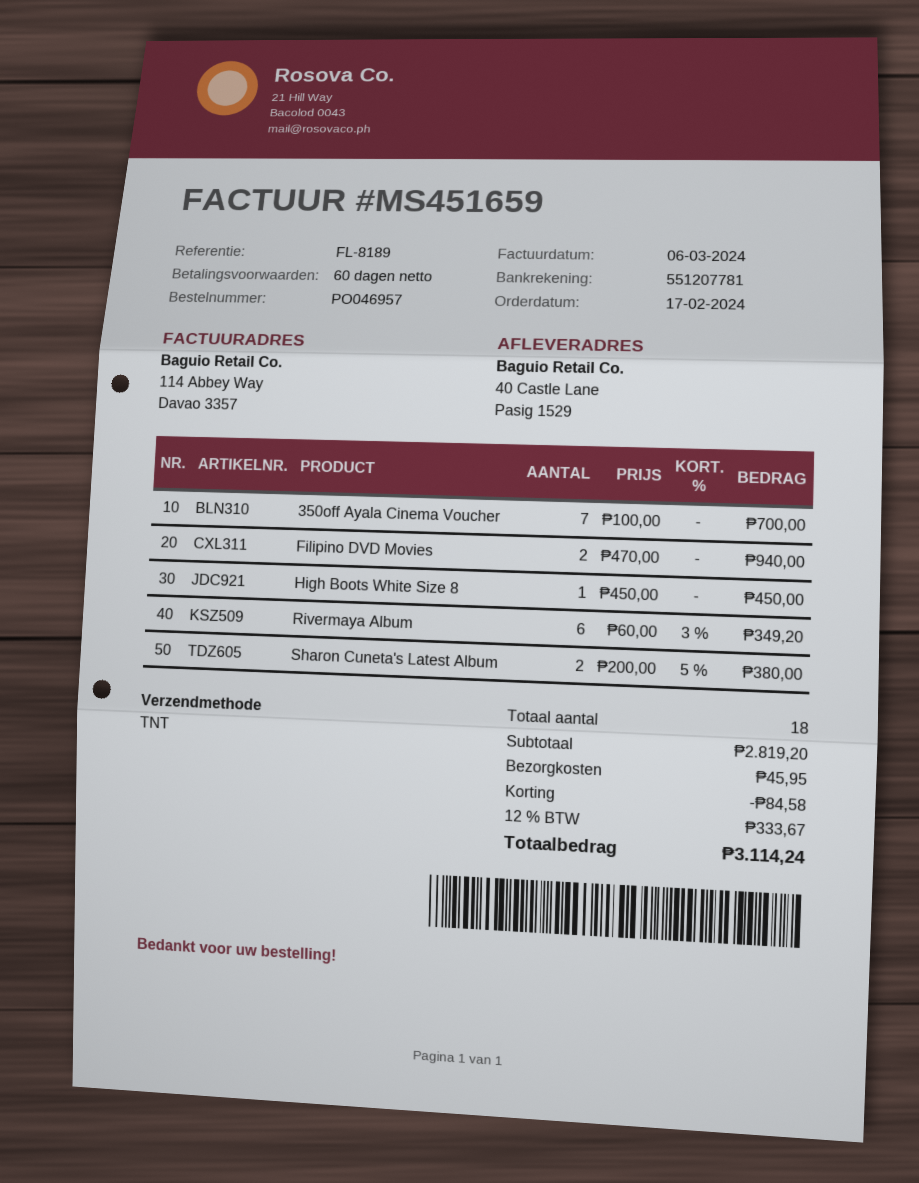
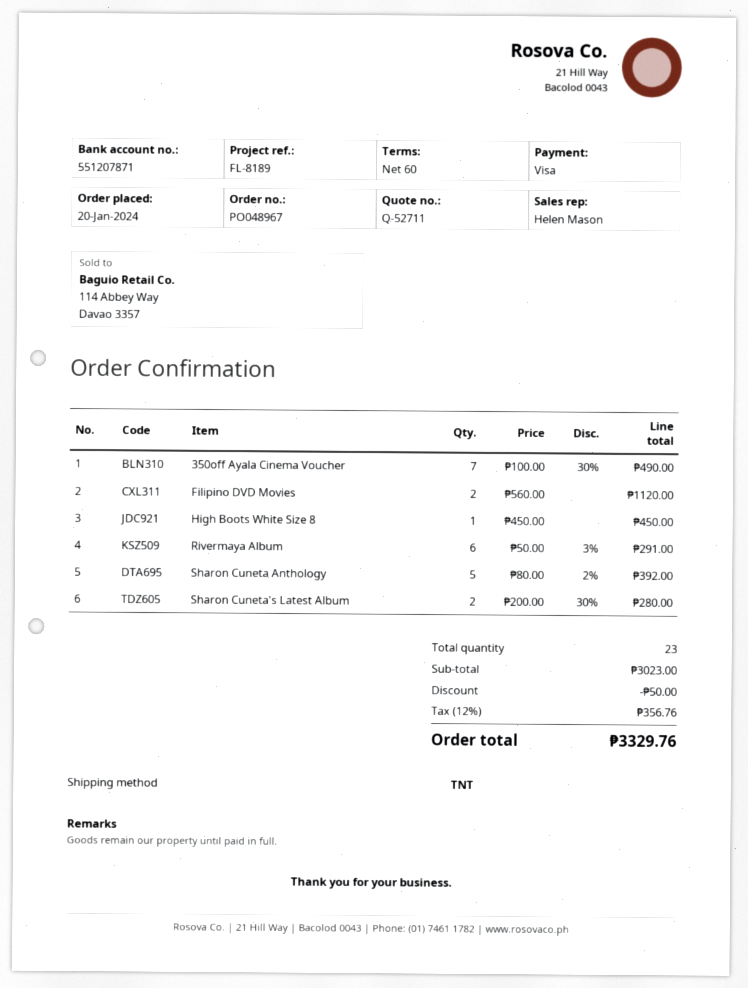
order number: PO046957 -> PO048967
order date: 2024-02-17 -> 2024-01-20
bank account: 551207781 -> 551207871
350off Ayala Cinema Voucher: 7 x 100.00 = 700.00 -> 7 x 100.00 - 30% = 490.00
Filipino DVD Movies: 2 x 470.00 = 940.00 -> 2 x 560.00 = 1120.00
Rivermaya Album: 6 x 60.00 - 3% = 349.20 -> 6 x 50.00 - 3% = 291.00
Sharon Cuneta's Latest Album: 2 x 200.00 - 5% = 380.00 -> 2 x 200.00 - 30% = 280.00
Sharon Cuneta Anthology: none -> 5 x 80.00 - 2% = 392.00
total quantity: 18 -> 23
subtotal: 2819.20 -> 3023.00
discount: 84.58 -> 50.00
shipping: 45.95 -> none
tax: 12% = 333.67 -> 12% = 356.76
total: 3114.24 -> 3329.76

